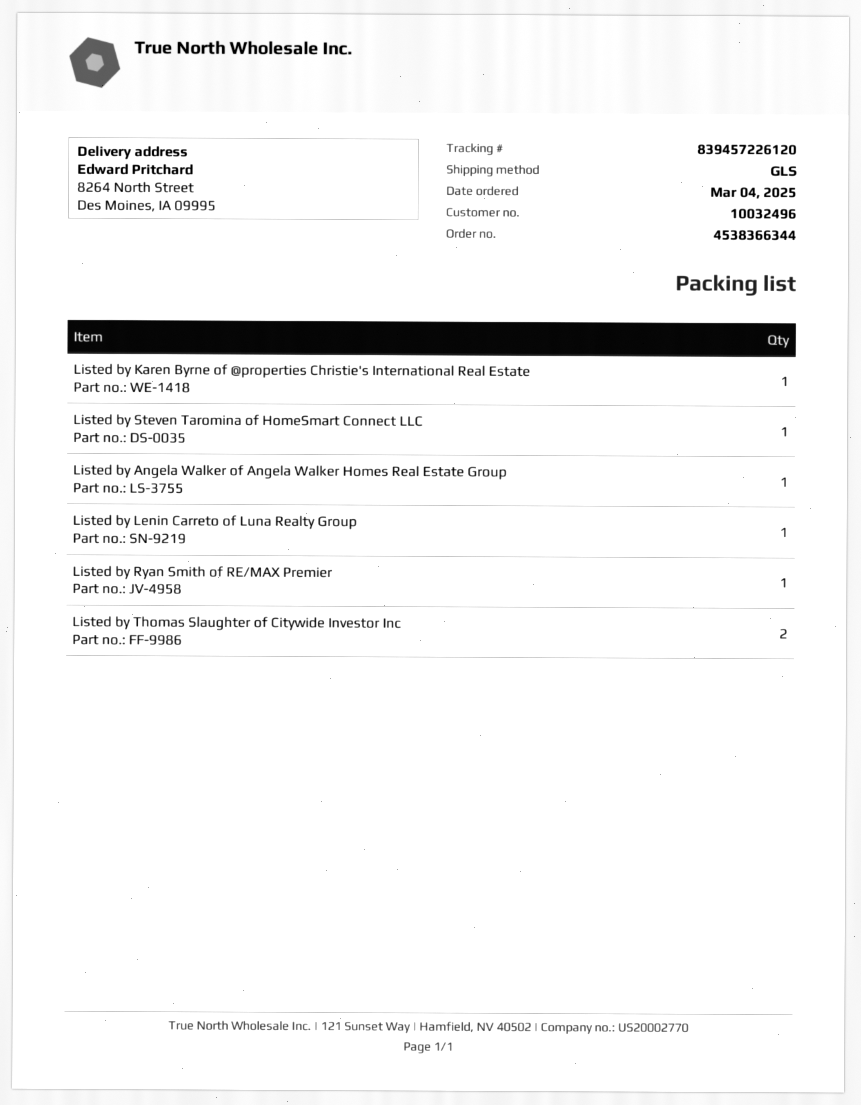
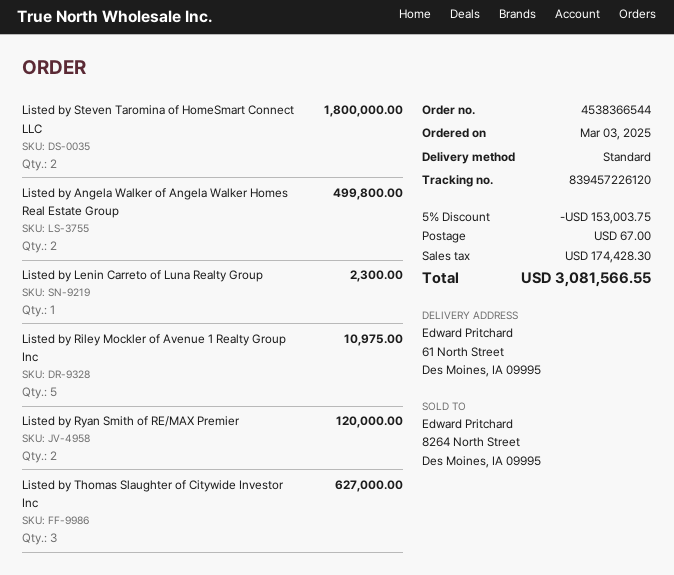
order number: 4538366344 -> 4538366544
order date: 2025-03-04 -> 2025-03-03
shipping method: GLS -> standard
ship to: 8264 North Street, Des Moines, IA 09995 -> 61 North Street, Des Moines, IA 09995
Listed by Karen Byrne of @properties Christie's International Real Estate: 1 -> none
Listed by Steven Taromina of HomeSmart Connect LLC: 1 -> 2
Listed by Angela Walker of Angela Walker Homes Real Estate Group: 1 -> 2
Listed by Ryan Smith of RE/MAX Premier: 1 -> 2
Listed by Thomas Slaughter of Citywide Investor Inc: 2 -> 3
Listed by Riley Mockler of Avenue 1 Realty Group Inc: none -> 5

